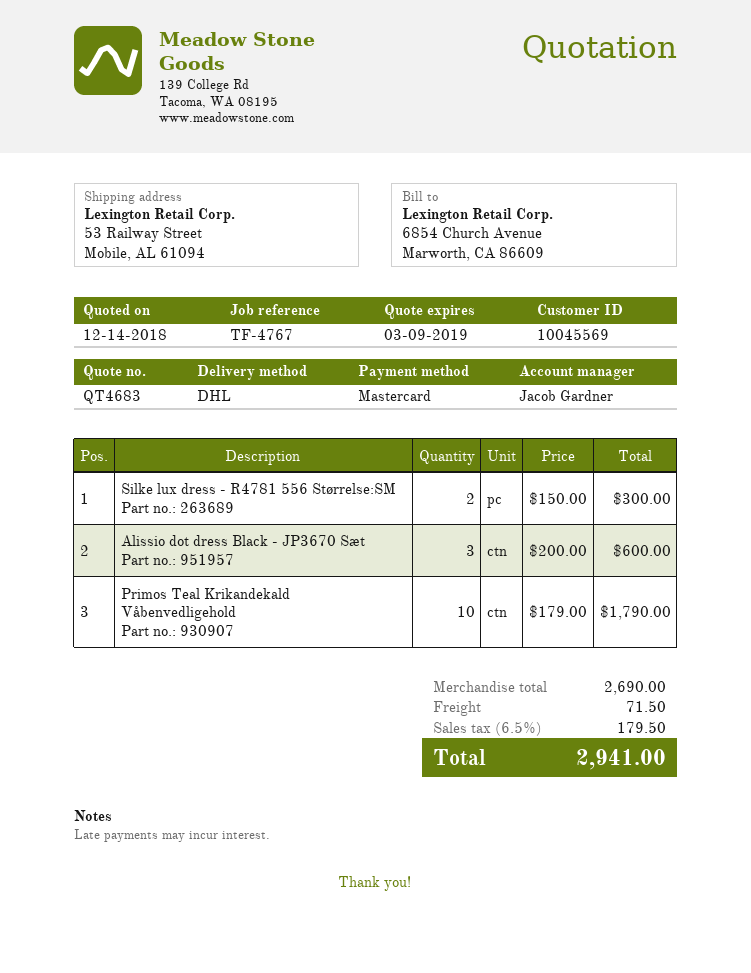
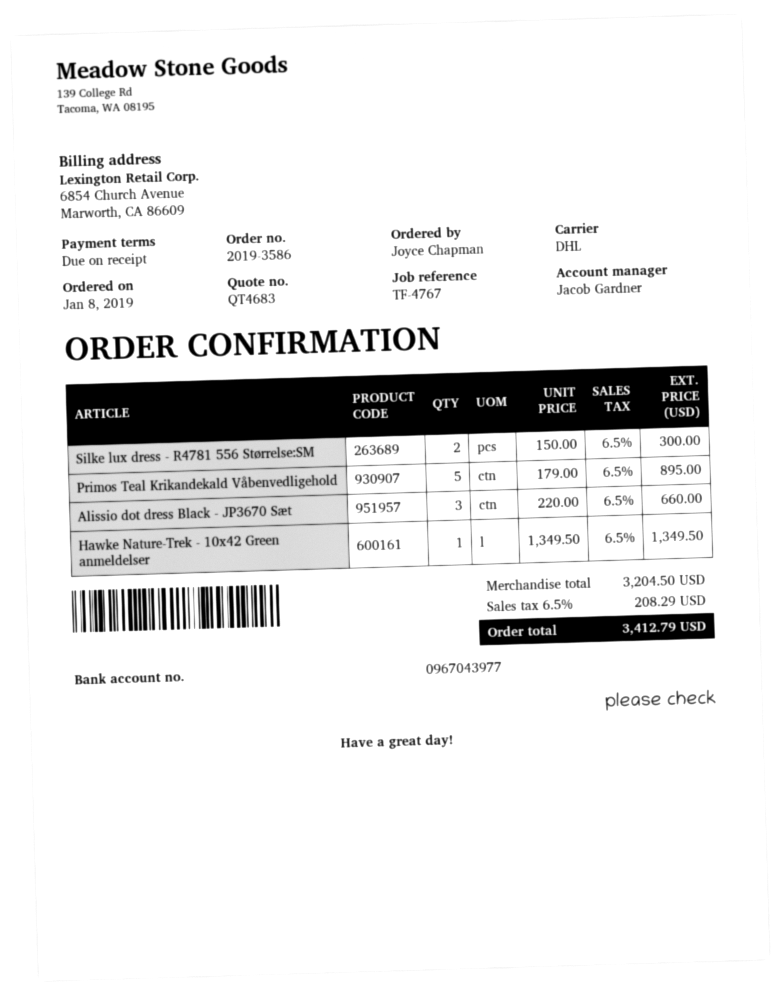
Alissio dot dress Black - JP3670 Sæt: 3 x 200.00 = 600.00 -> 3 x 220.00 = 660.00
Primos Teal Krikandekald Våbenvedligehold: 10 x 179.00 = 1790.00 -> 5 x 179.00 = 895.00
Hawke Nature-Trek - 10x42 Green anmeldelser: none -> 1 x 1349.50 = 1349.50
subtotal: 2690.00 -> 3204.50
shipping: 71.50 -> none
tax: 6.5% = 179.50 -> 6.5% = 208.29
total: 2941.00 -> 3412.79

